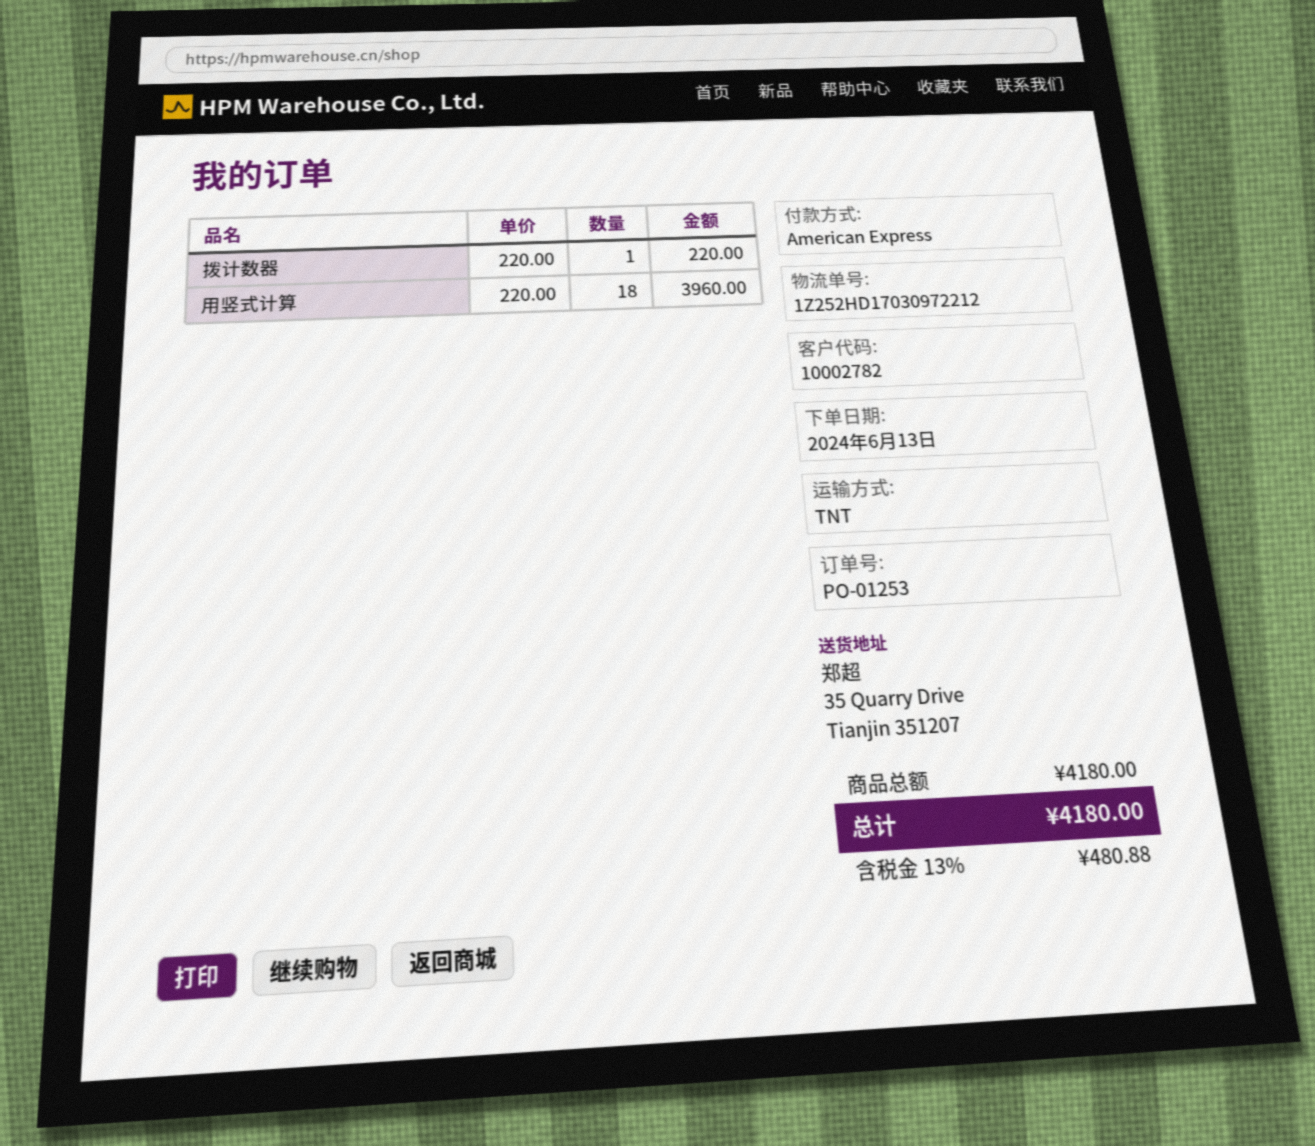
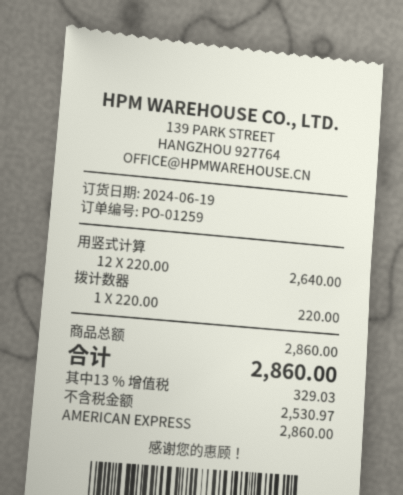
order number: PO-01253 -> PO-01259
order date: 2024-06-13 -> 2024-06-19
用竖式计算: 18 x 220.00 = 3960.00 -> 12 x 220.00 = 2640.00
subtotal: 4180.00 -> 2860.00
tax: 13% = 480.88 -> 13% = 329.03
total: 4180.00 -> 2860.00

